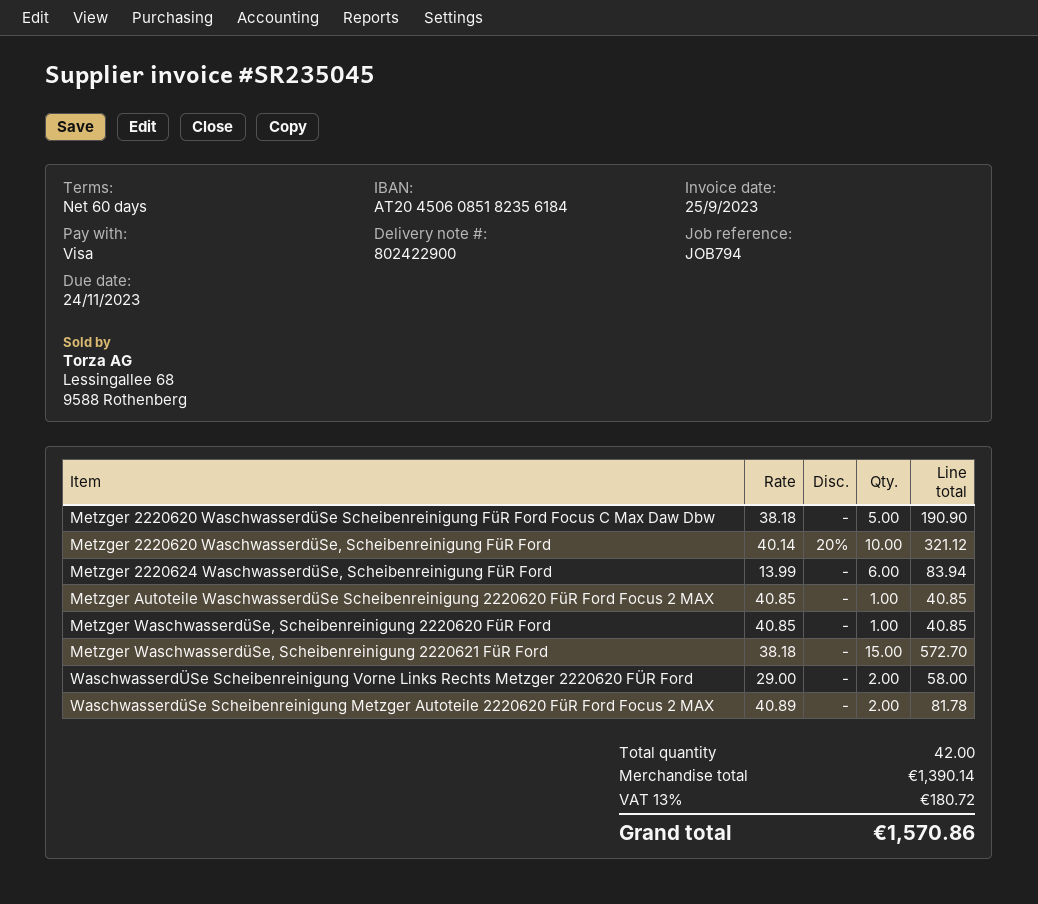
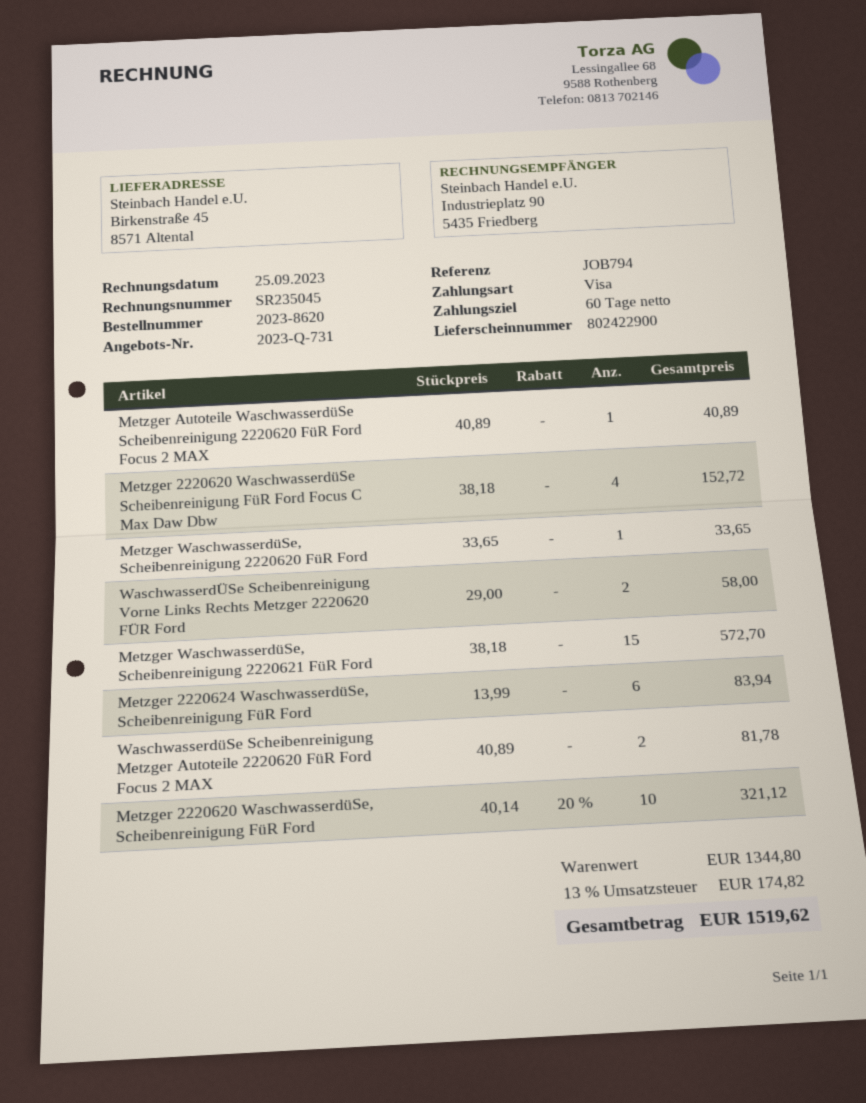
Metzger 2220620 WaschwasserdüSe Scheibenreinigung FüR Ford Focus C Max Daw Dbw: 5 x 38.18 = 190.90 -> 4 x 38.18 = 152.72
Metzger Autoteile WaschwasserdüSe Scheibenreinigung 2220620 FüR Ford Focus 2 MAX: 1 x 40.85 = 40.85 -> 1 x 40.89 = 40.89
Metzger WaschwasserdüSe, Scheibenreinigung 2220620 FüR Ford: 1 x 40.85 = 40.85 -> 1 x 33.65 = 33.65
subtotal: 1390.14 -> 1344.80
tax: 13% = 180.72 -> 13% = 174.82
total: 1570.86 -> 1519.62

